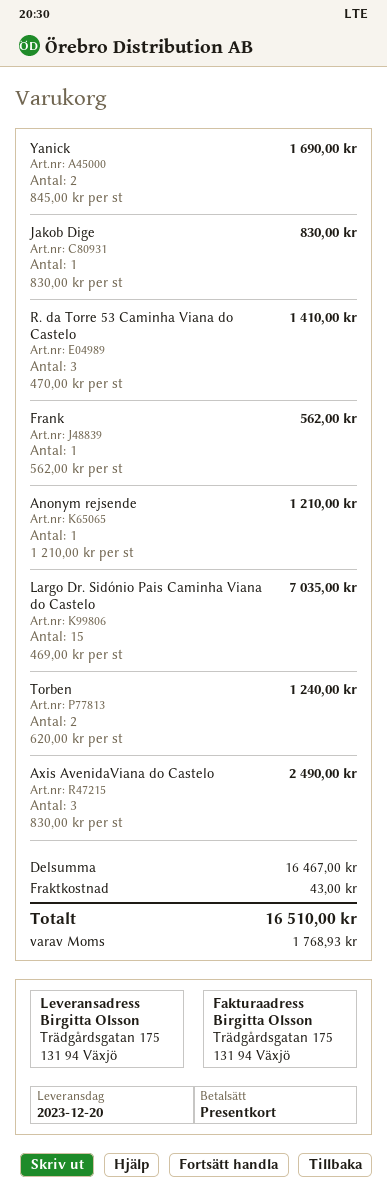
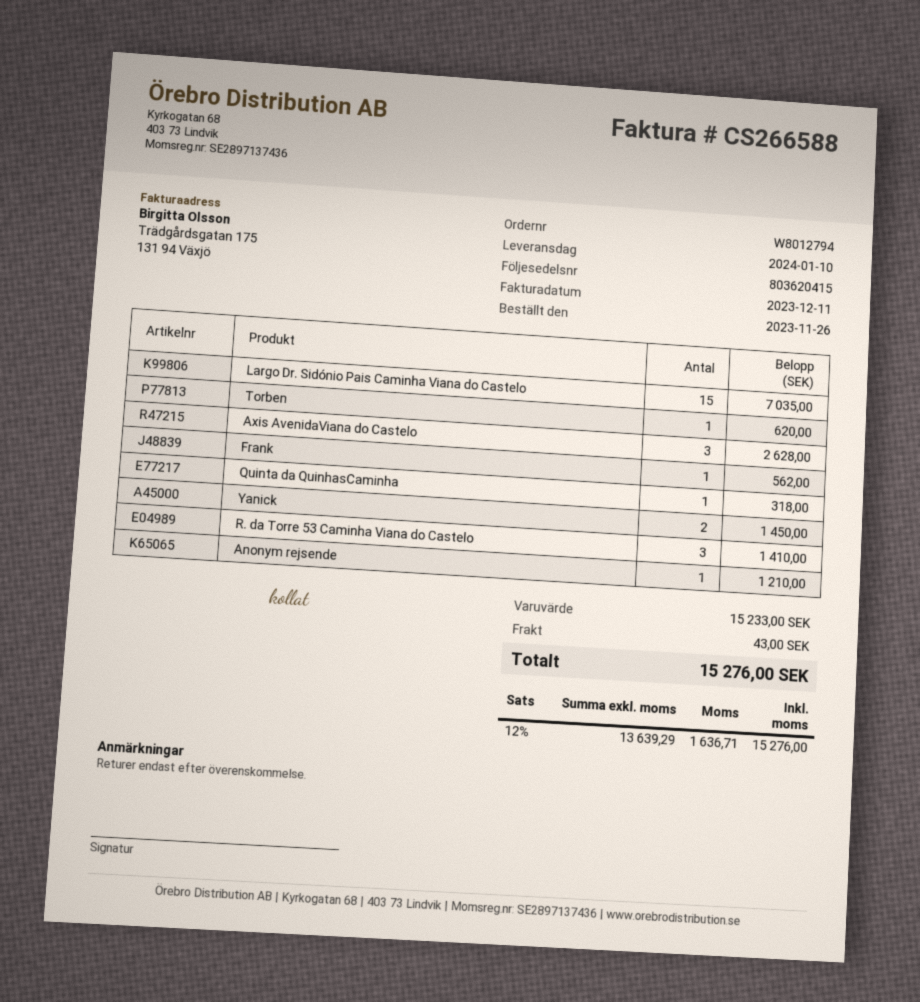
delivery date: 2023-12-20 -> 2024-01-10
Yanick: 2 for 1690.00 -> 2 for 1450.00
Jakob Dige: 1 for 830.00 -> none
Torben: 2 for 1240.00 -> 1 for 620.00
Axis AvenidaViana do Castelo: 3 for 2490.00 -> 3 for 2628.00
Quinta da QuinhasCaminha: none -> 1 for 318.00
subtotal: 16467.00 -> 15233.00
tax: 1768.93 -> 1636.71
total: 16510.00 -> 15276.00

